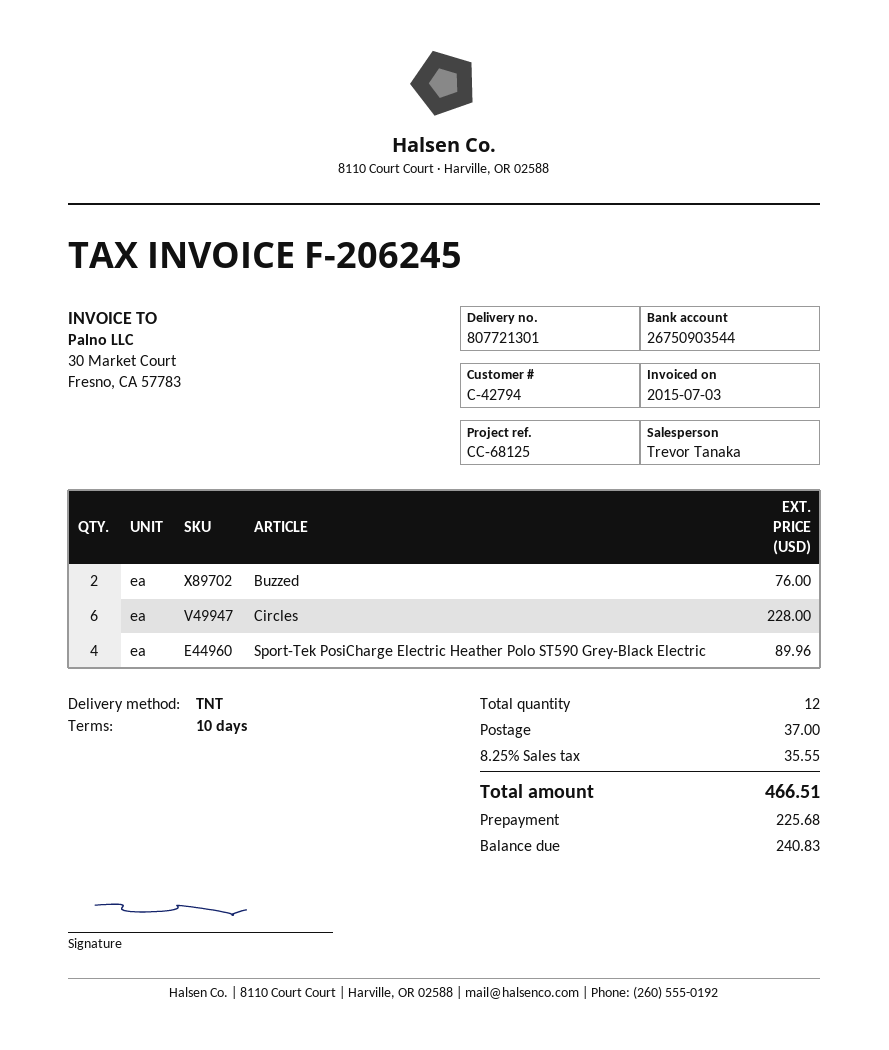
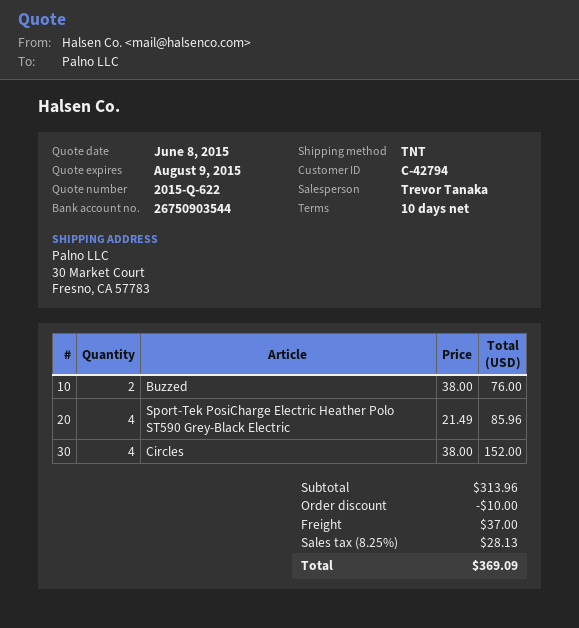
Circles: 6 for 228.00 -> 4 for 152.00
Sport-Tek PosiCharge Electric Heather Polo ST590 Grey-Black Electric: 4 for 89.96 -> 4 for 85.96
discount: none -> 10.00
tax: 8.25% = 35.55 -> 8.25% = 28.13
total: 466.51 -> 369.09

